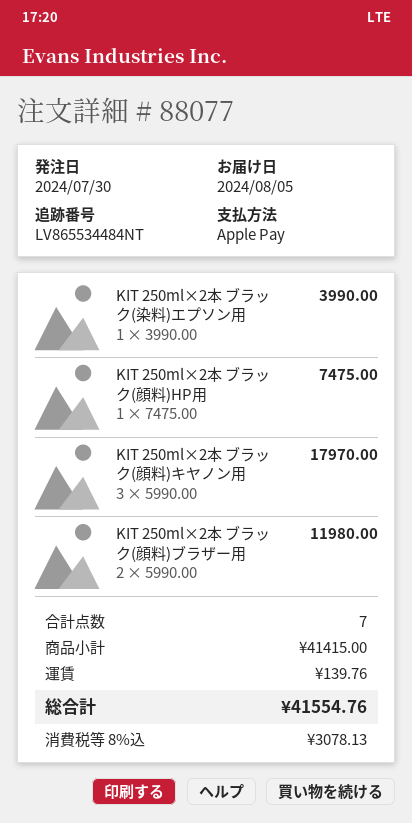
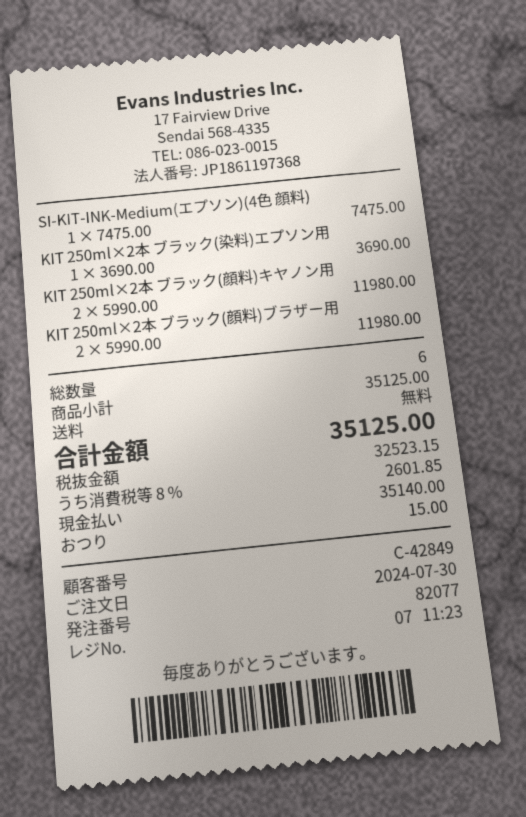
order number: 88077 -> 82077
payment method: Apple Pay -> cash
KIT 250ml×2本 ブラック(染料)エプソン用: 1 x 3990.00 = 3990.00 -> 1 x 3690.00 = 3690.00
KIT 250ml×2本 ブラック(顔料)HP用: 1 x 7475.00 = 7475.00 -> none
KIT 250ml×2本 ブラック(顔料)キヤノン用: 3 x 5990.00 = 17970.00 -> 2 x 5990.00 = 11980.00
SI-KIT-INK-Medium(エプソン)(4色 顔料): none -> 1 x 7475.00 = 7475.00
total quantity: 7 -> 6
subtotal: 41415.00 -> 35125.00
shipping: 139.76 -> 0.00
tax: 8% = 3078.13 -> 8% = 2601.85
total: 41554.76 -> 35125.00

